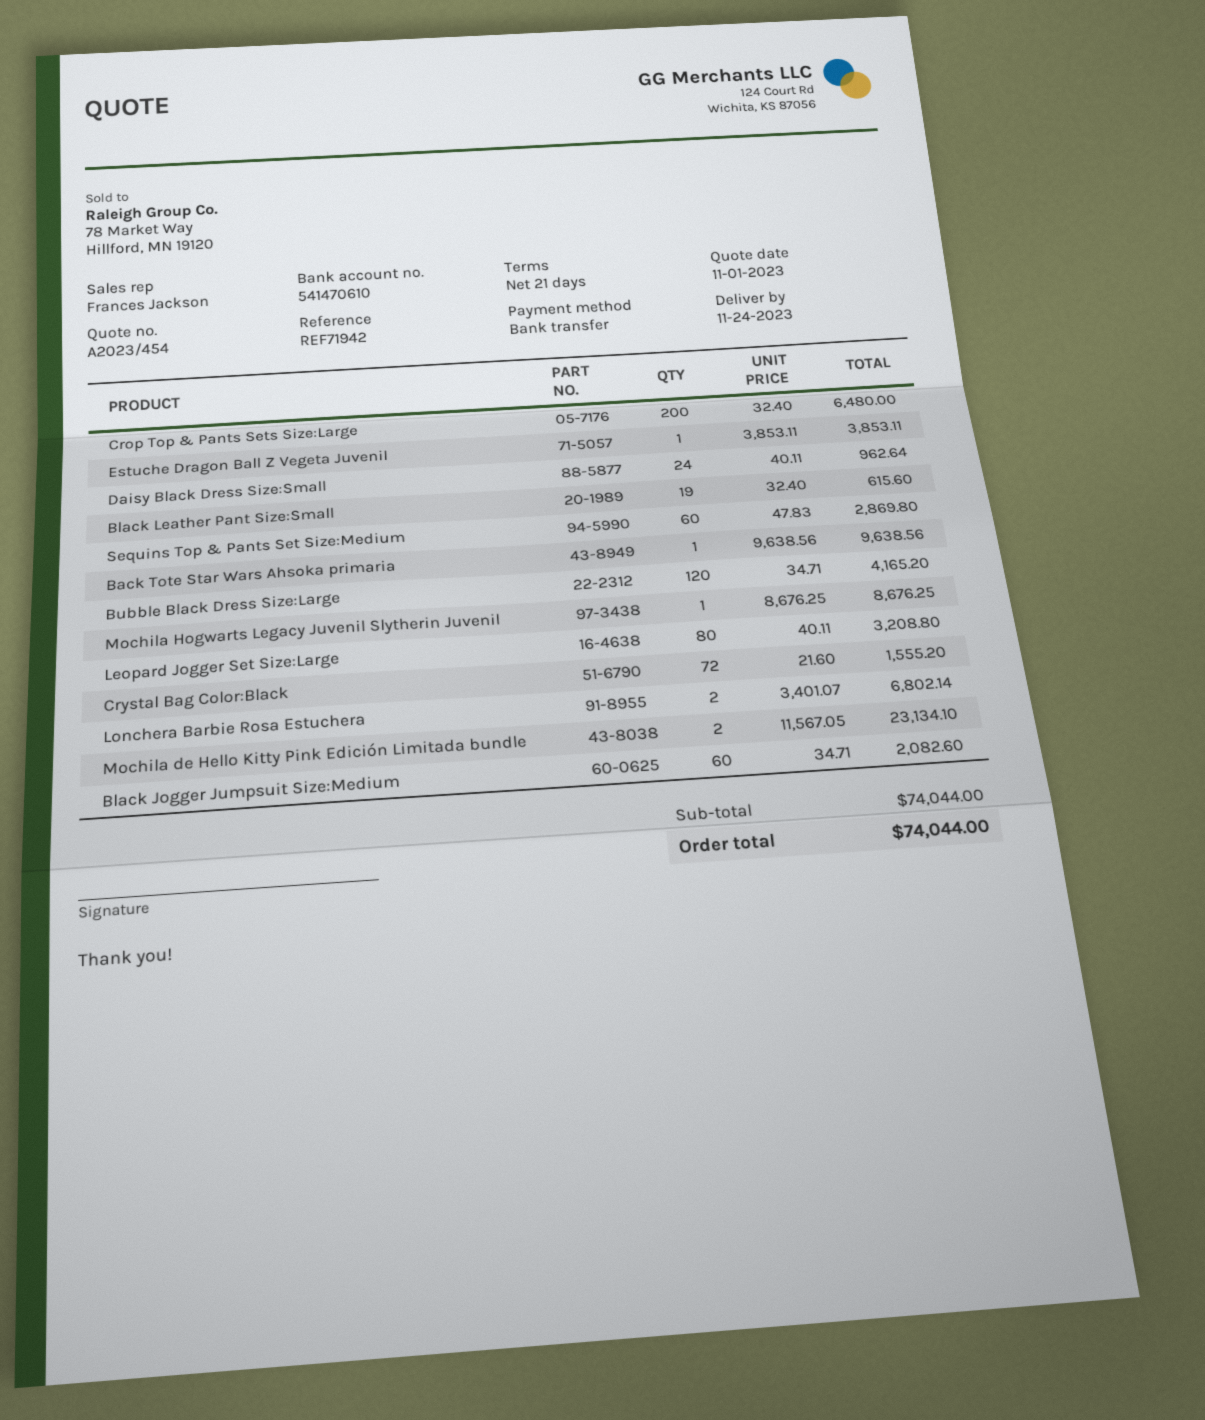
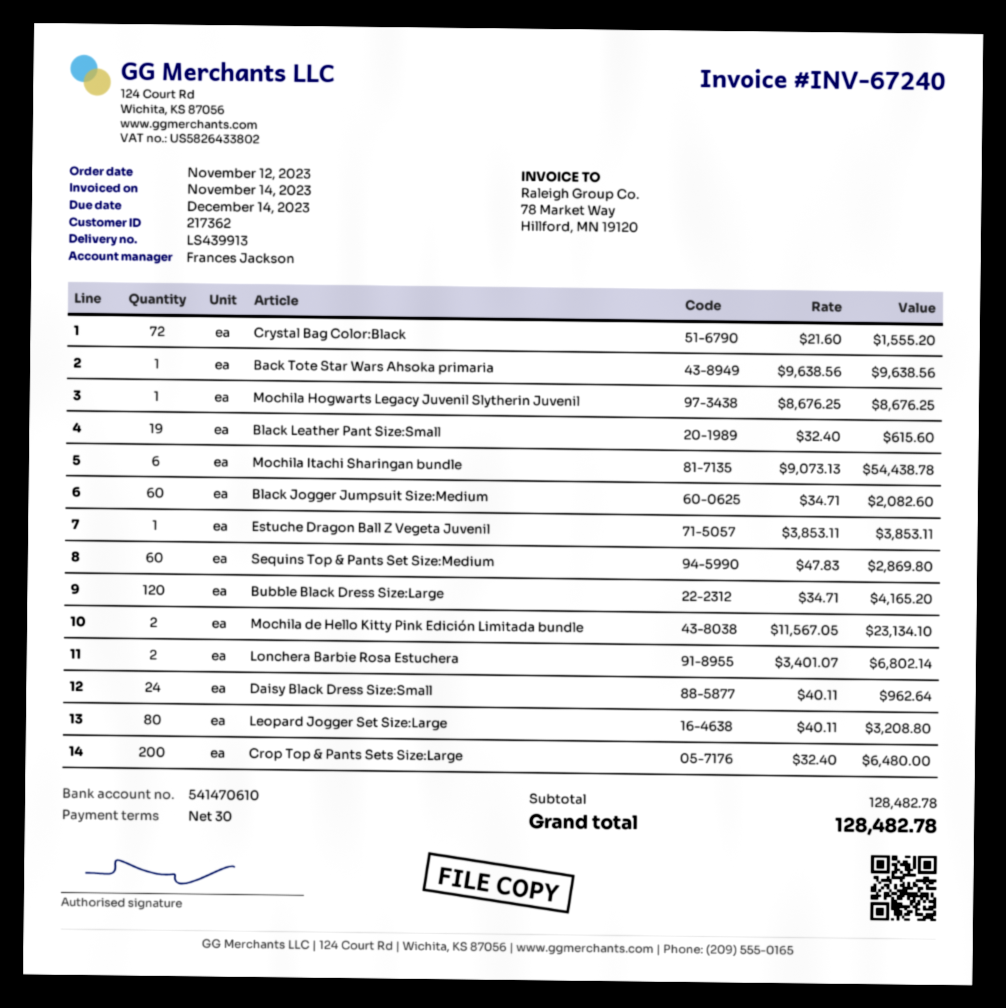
payment terms: 21 days -> 30 days
Mochila Itachi Sharingan bundle: none -> 6 x 9073.13 = 54438.78
subtotal: 74044.00 -> 128482.78
total: 74044.00 -> 128482.78

